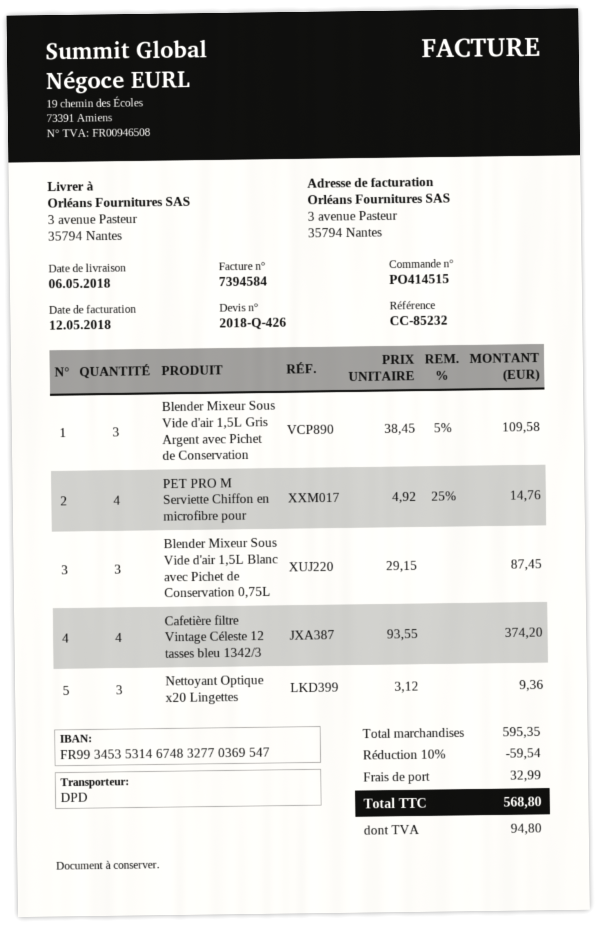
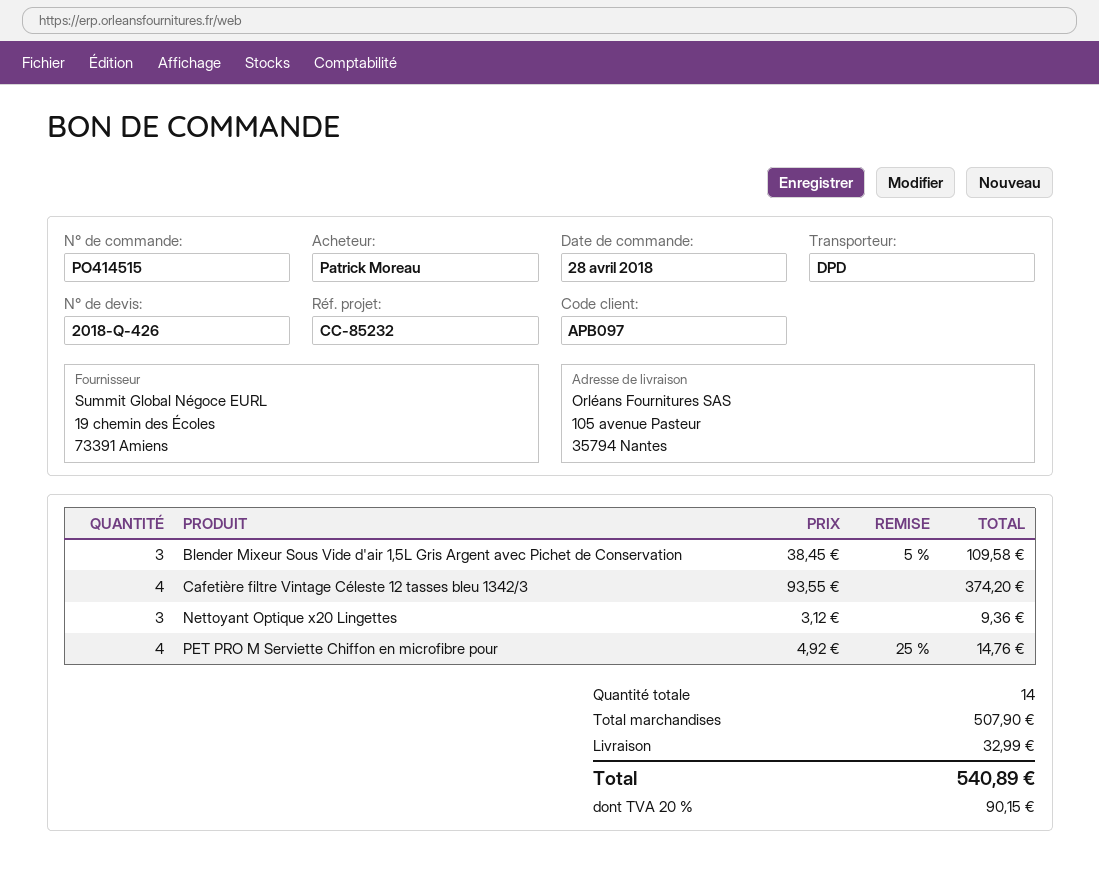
ship to: 3 avenue Pasteur, 35794 Nantes -> 105 avenue Pasteur, 35794 Nantes
Blender Mixeur Sous Vide d'air 1,5L Blanc avec Pichet de Conservation 0,75L: 3 x 29.15 = 87.45 -> none
subtotal: 595.35 -> 507.90
discount: 10% = 59.54 -> none
tax: 94.80 -> 90.15
total: 568.80 -> 540.89

